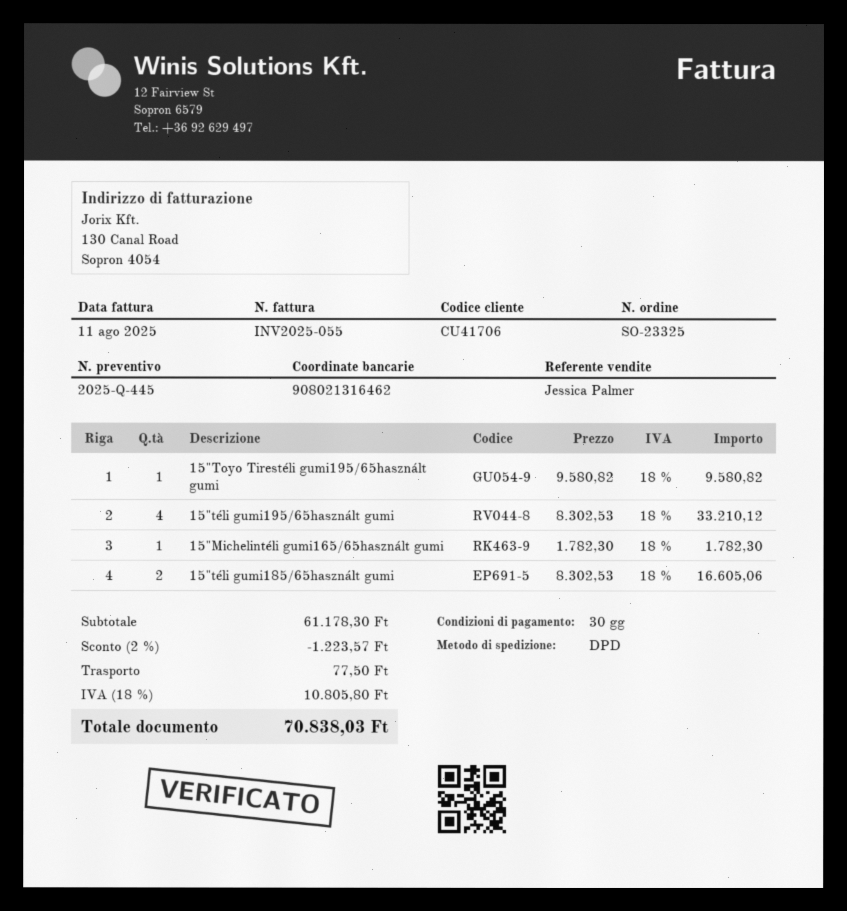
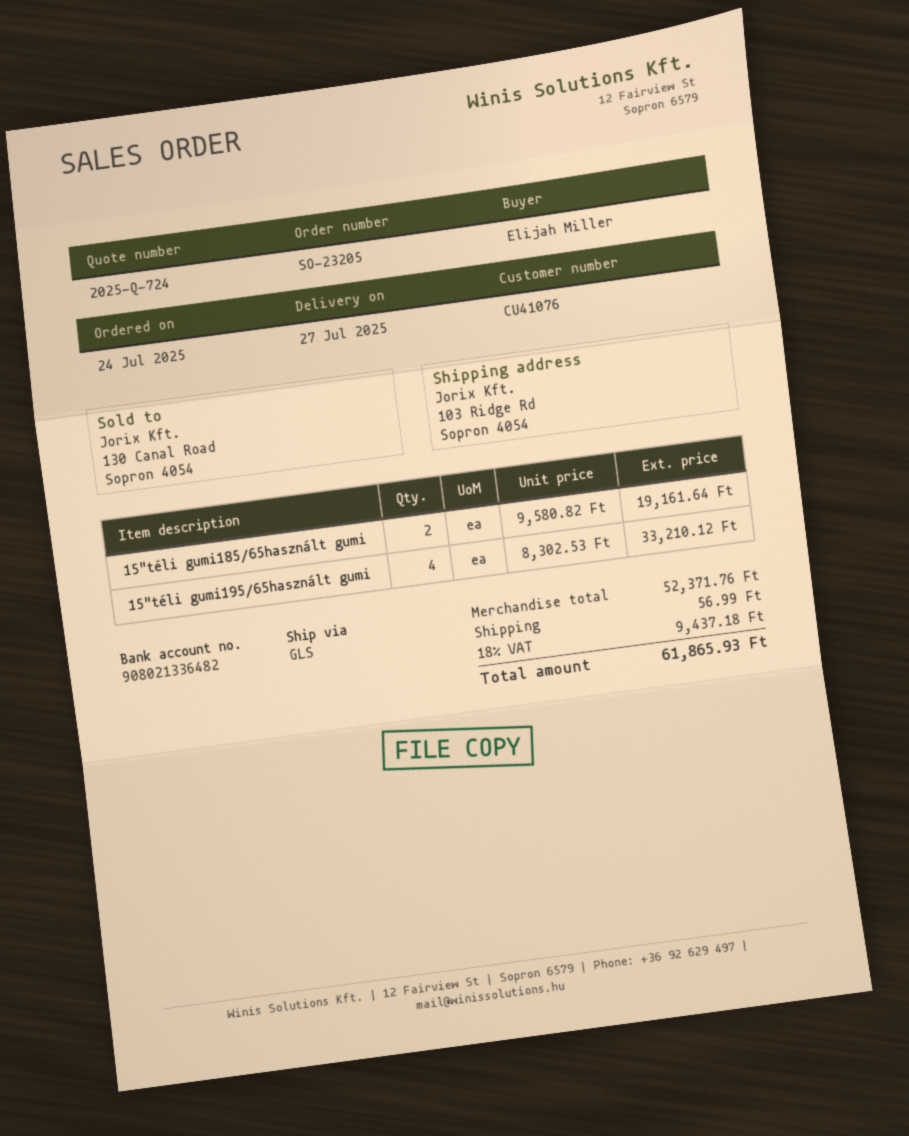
quote number: 2025-Q-445 -> 2025-Q-724
order number: SO-23325 -> SO-23205
customer number: CU41706 -> CU41076
bank account: 908021316462 -> 908021336482
shipping method: DPD -> GLS
15"Toyo Tirestéli gumi195/65használt gumi: 1 x 9580.82 = 9580.82 -> none
15"Michelintéli gumi165/65használt gumi: 1 x 1782.30 = 1782.30 -> none
15"téli gumi185/65használt gumi: 2 x 8302.53 = 16605.06 -> 2 x 9580.82 = 19161.64
subtotal: 61178.30 -> 52371.76
discount: 2% = 1223.57 -> none
shipping: 77.50 -> 56.99
tax: 18% = 10805.80 -> 18% = 9437.18
total: 70838.03 -> 61865.93

